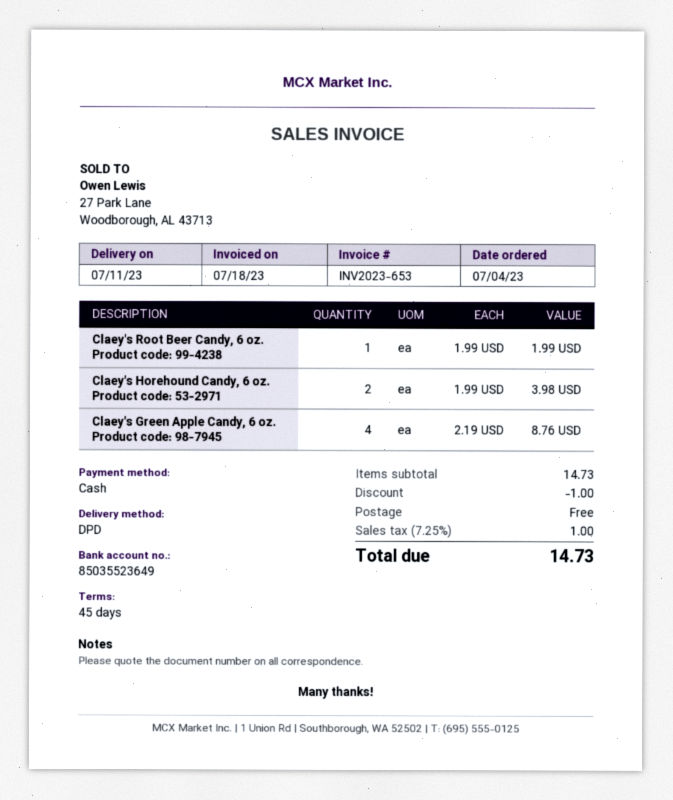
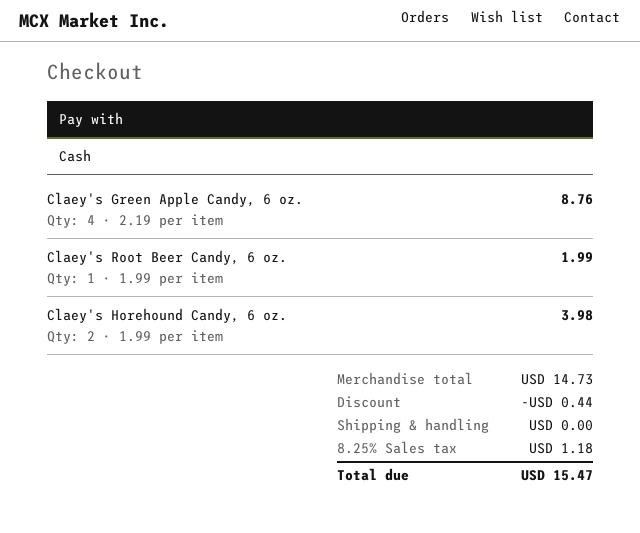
discount: 1.00 -> 0.44
tax: 7.25% = 1.00 -> 8.25% = 1.18
total: 14.73 -> 15.47

